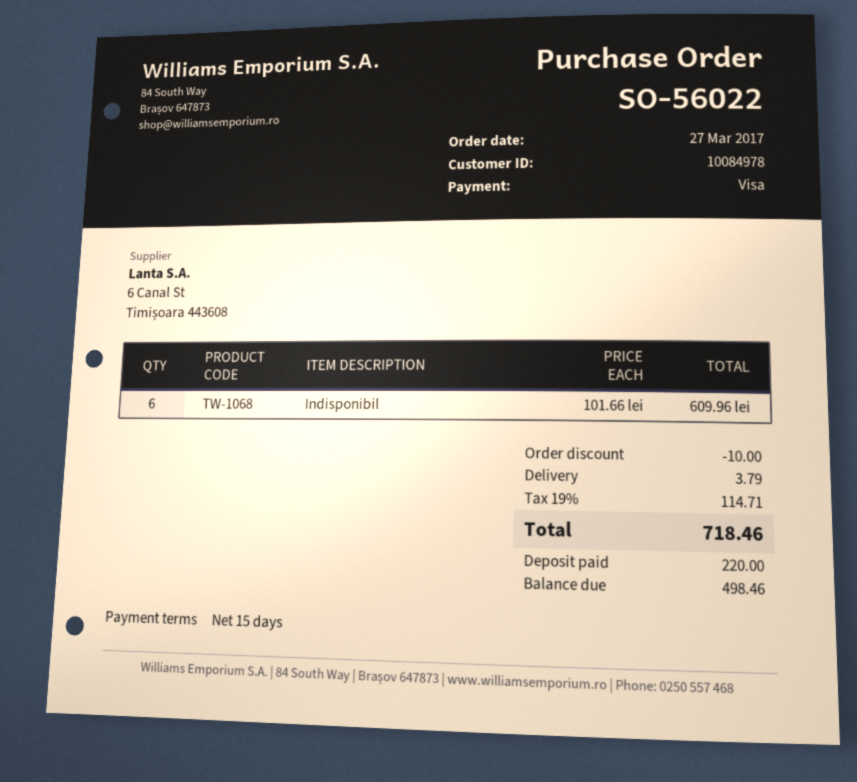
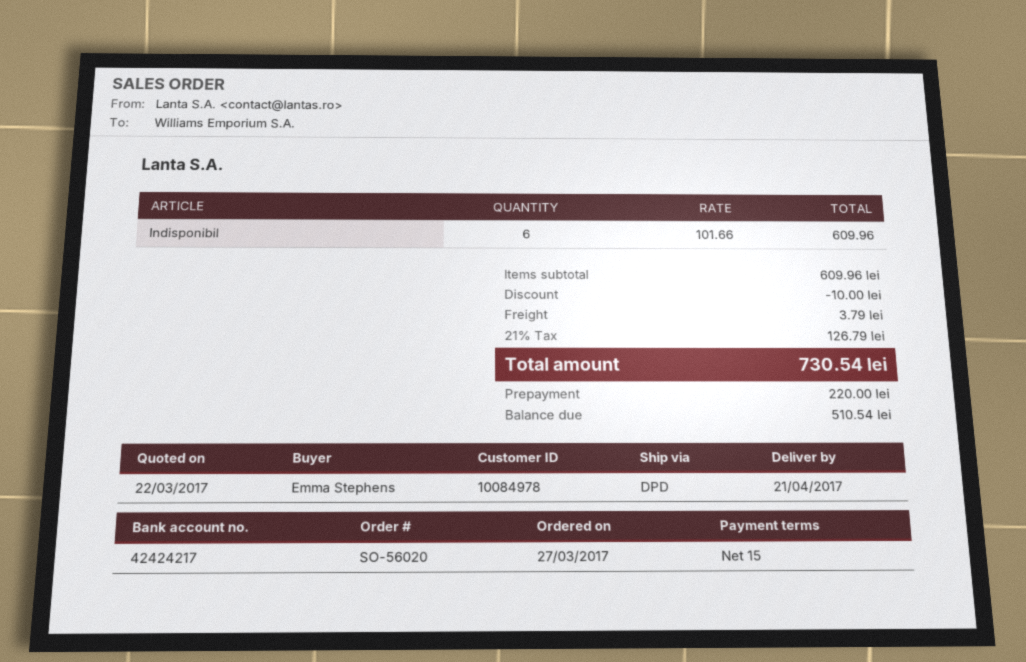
order number: SO-56022 -> SO-56020
tax: 19% = 114.71 -> 21% = 126.79
total: 718.46 -> 730.54
balance: 498.46 -> 510.54

